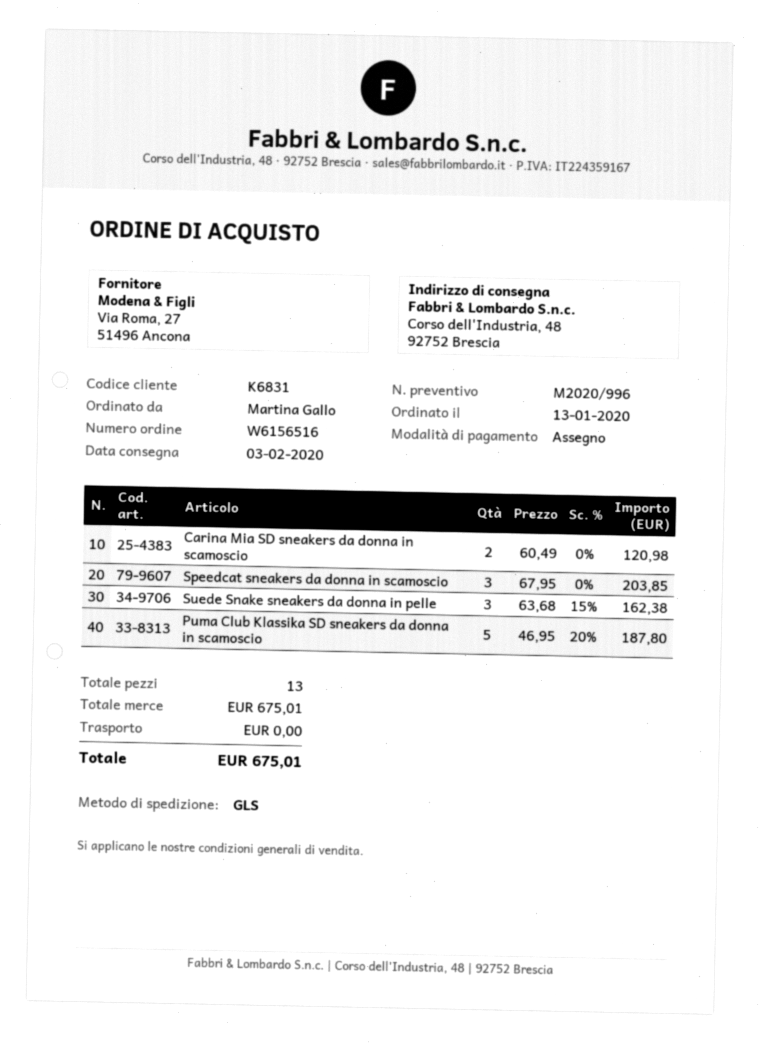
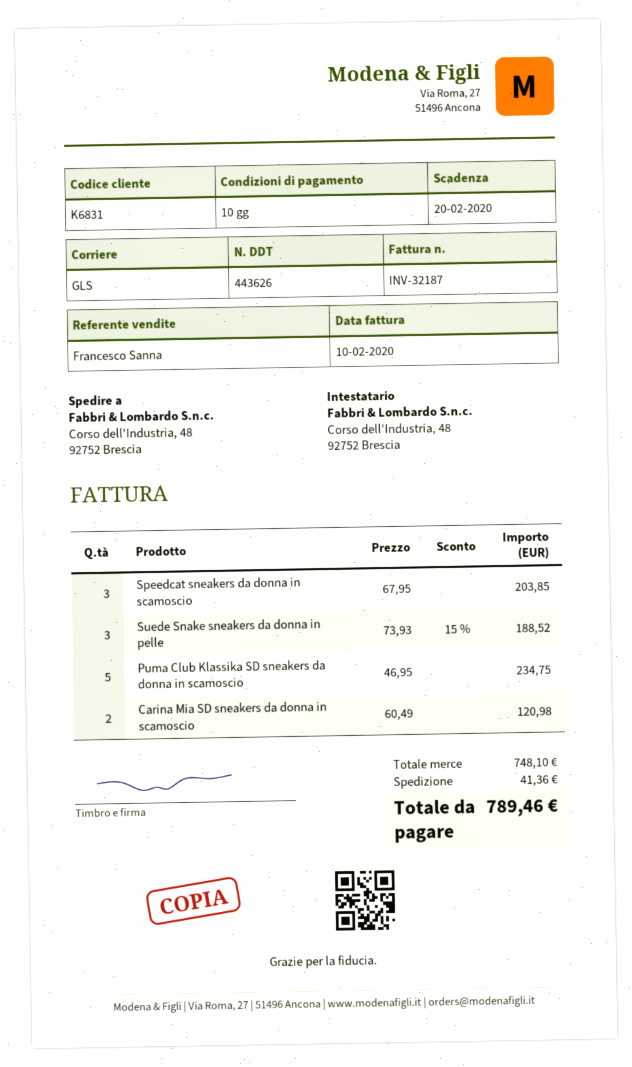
Suede Snake sneakers da donna in pelle: 3 x 63.68 - 15% = 162.38 -> 3 x 73.93 - 15% = 188.52
Puma Club Klassika SD sneakers da donna in scamoscio: 5 x 46.95 - 20% = 187.80 -> 5 x 46.95 = 234.75
subtotal: 675.01 -> 748.10
shipping: 0.00 -> 41.36
total: 675.01 -> 789.46

